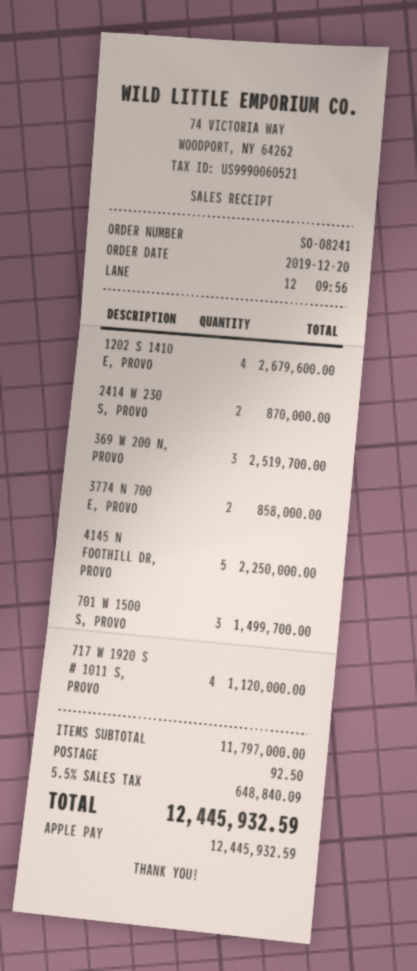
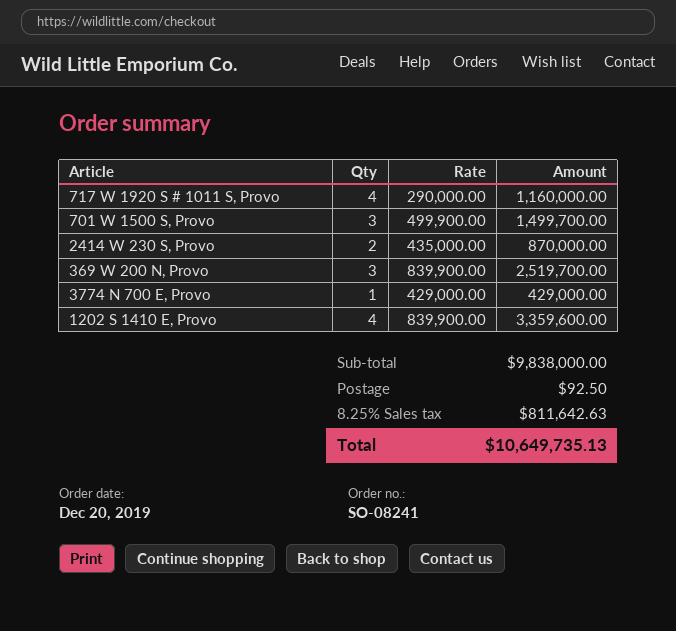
1202 S 1410 E, PROVO: 4 for 2679600.00 -> 4 for 3359600.00
3774 N 700 E, PROVO: 2 for 858000.00 -> 1 for 429000.00
4145 N FOOTHILL DR, PROVO: 5 for 2250000.00 -> none
717 W 1920 S # 1011 S, PROVO: 4 for 1120000.00 -> 4 for 1160000.00
subtotal: 11797000.00 -> 9838000.00
tax: 5.5% = 648840.09 -> 8.25% = 811642.63
total: 12445932.59 -> 10649735.13

